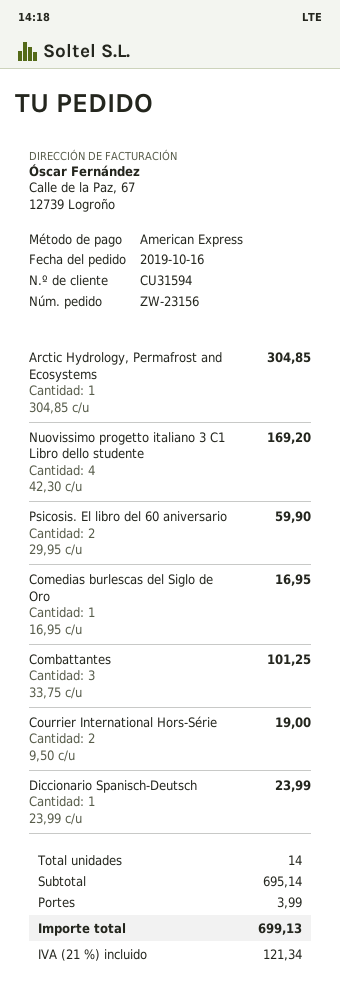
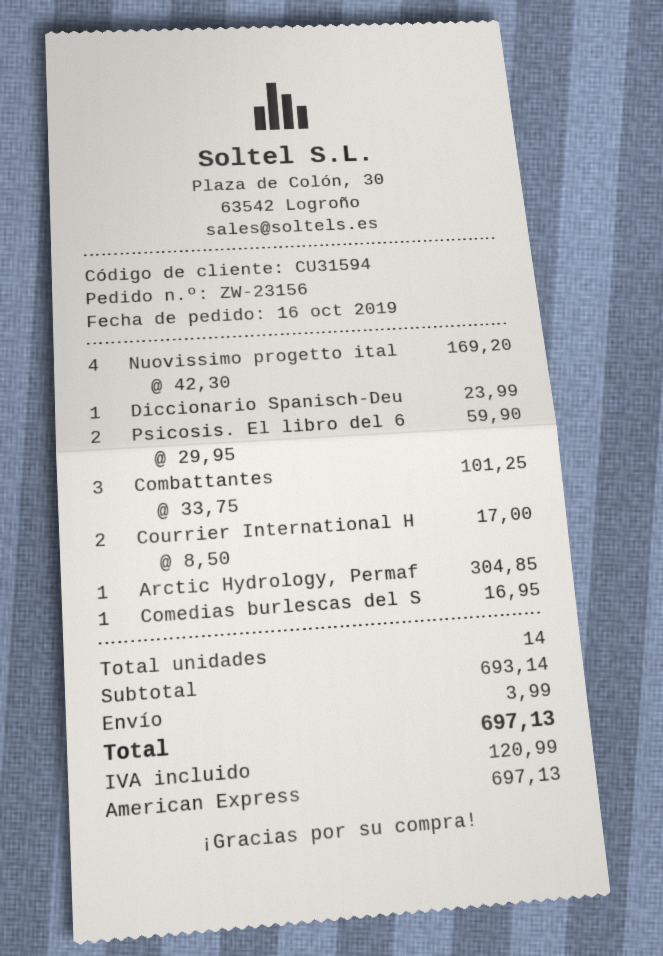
Courrier International Hors-Série: 2 x 9.50 = 19.00 -> 2 x 8.50 = 17.00
subtotal: 695.14 -> 693.14
tax: 121.34 -> 120.99
total: 699.13 -> 697.13

